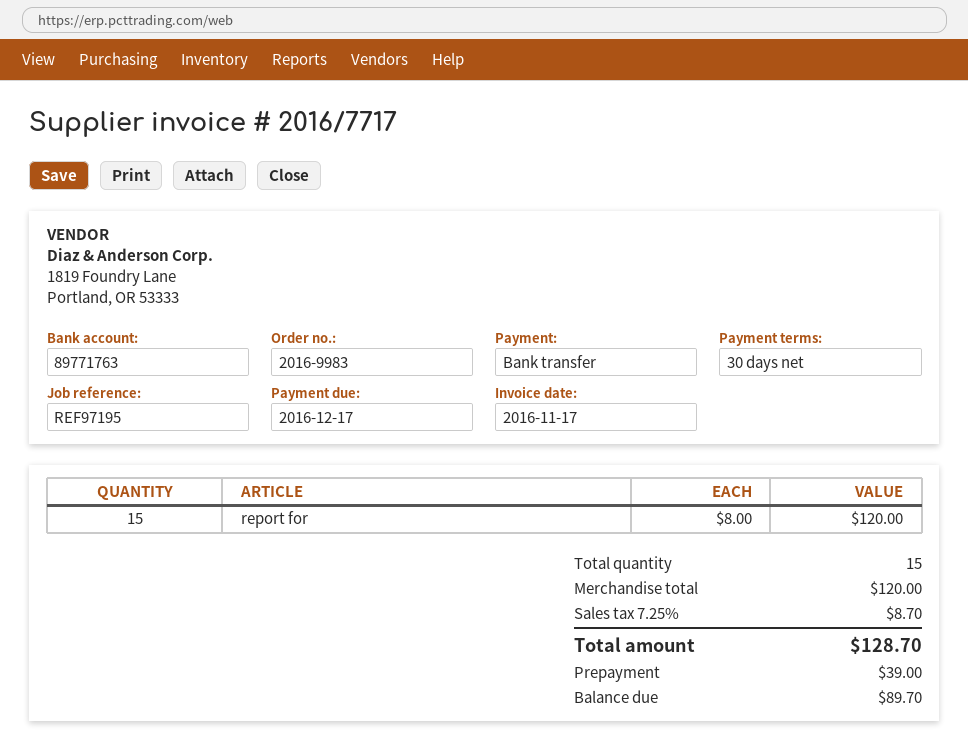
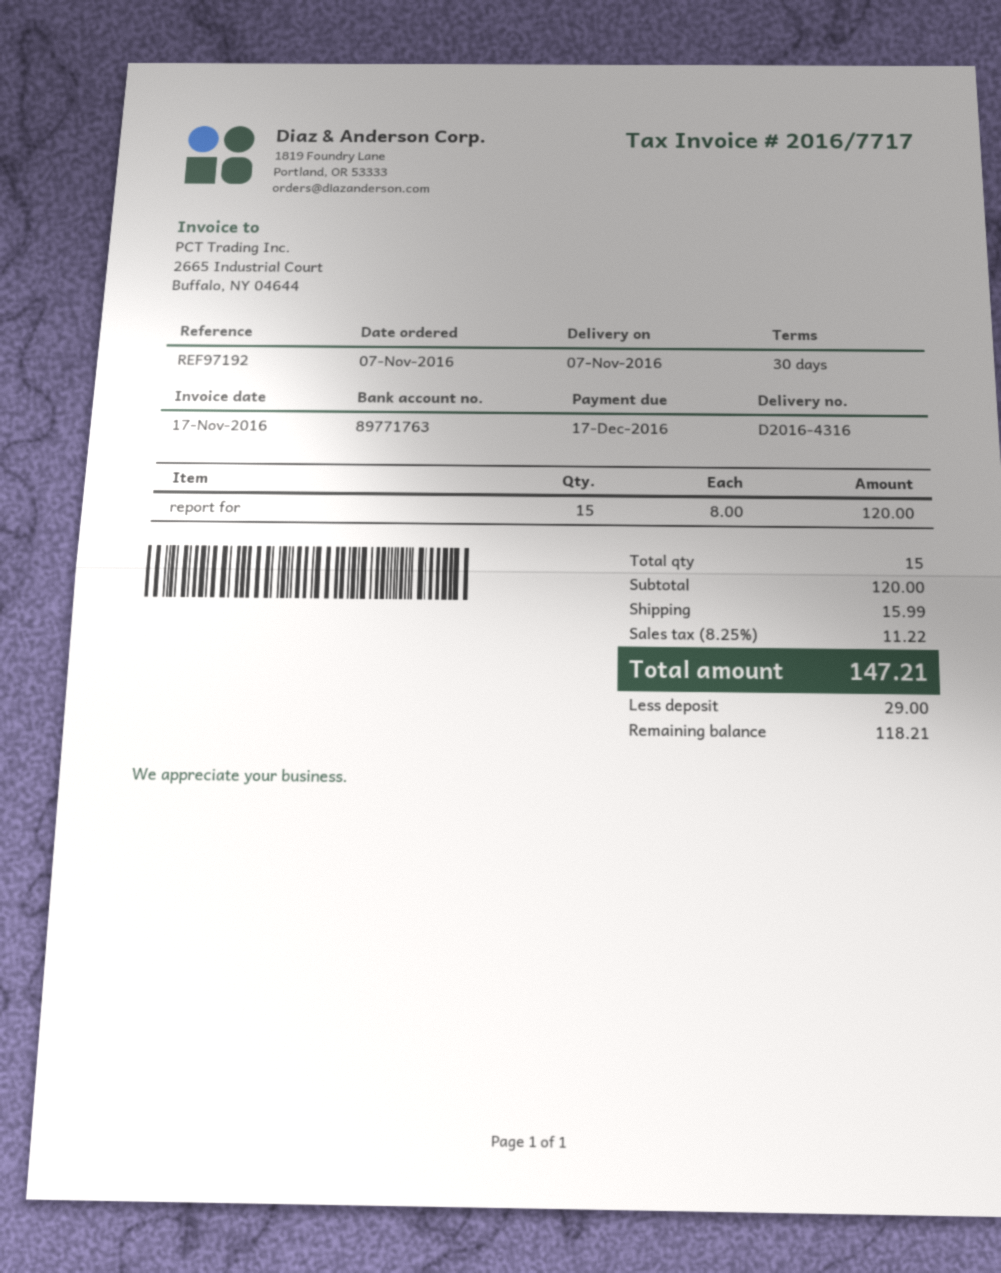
reference: REF97195 -> REF97192
shipping: none -> 15.99
tax: 7.25% = 8.70 -> 8.25% = 11.22
total: 128.70 -> 147.21
deposit: 39.00 -> 29.00
balance: 89.70 -> 118.21

